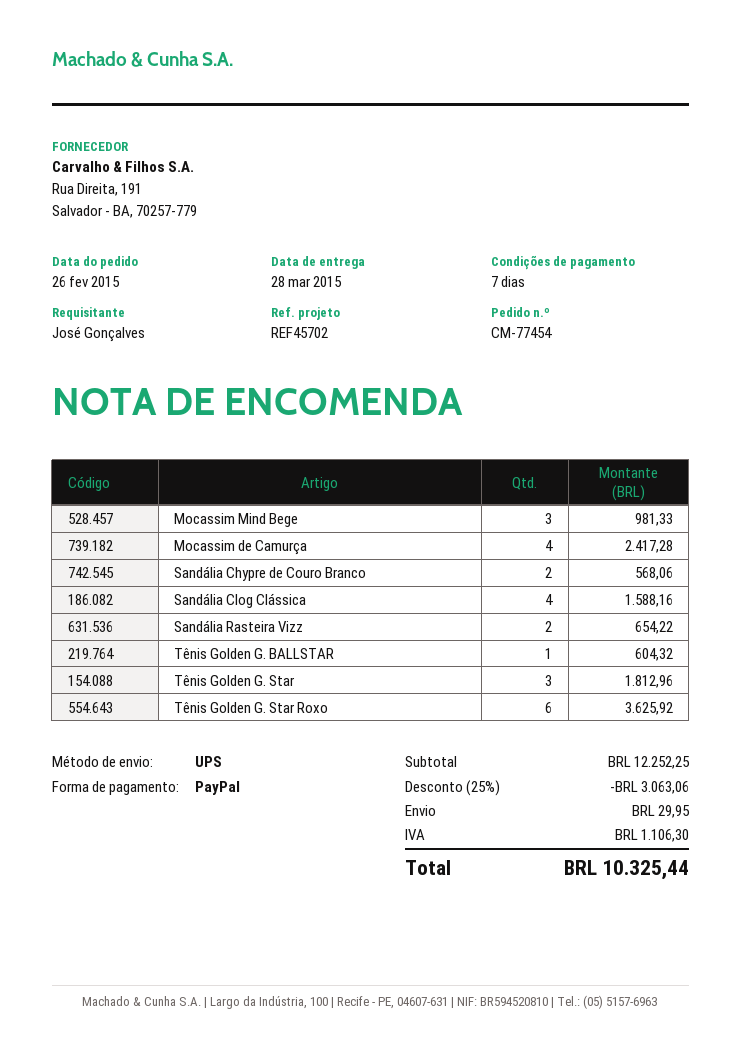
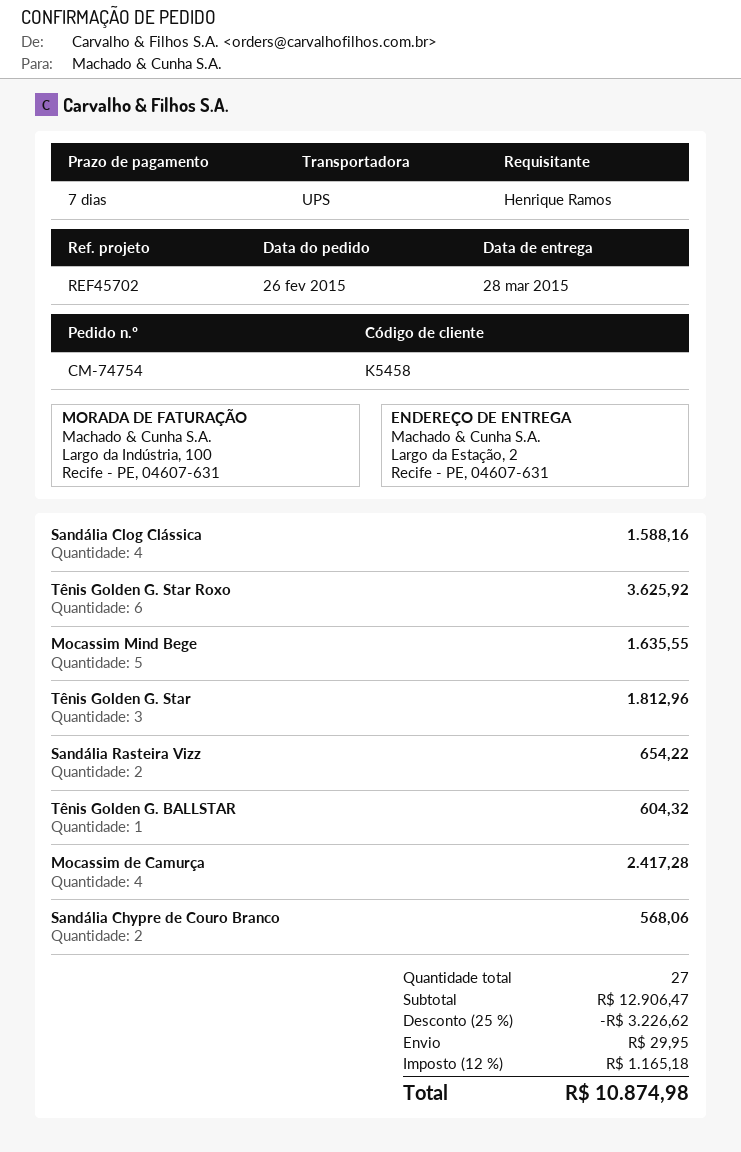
order number: CM-77454 -> CM-74754
ordered by: José Gonçalves -> Henrique Ramos
Mocassim Mind Bege: 3 for 981.33 -> 5 for 1635.55
subtotal: 12252.25 -> 12906.47
discount: 25% = 3063.06 -> 25% = 3226.62
tax: 1106.30 -> 1165.18
total: 10325.44 -> 10874.98

